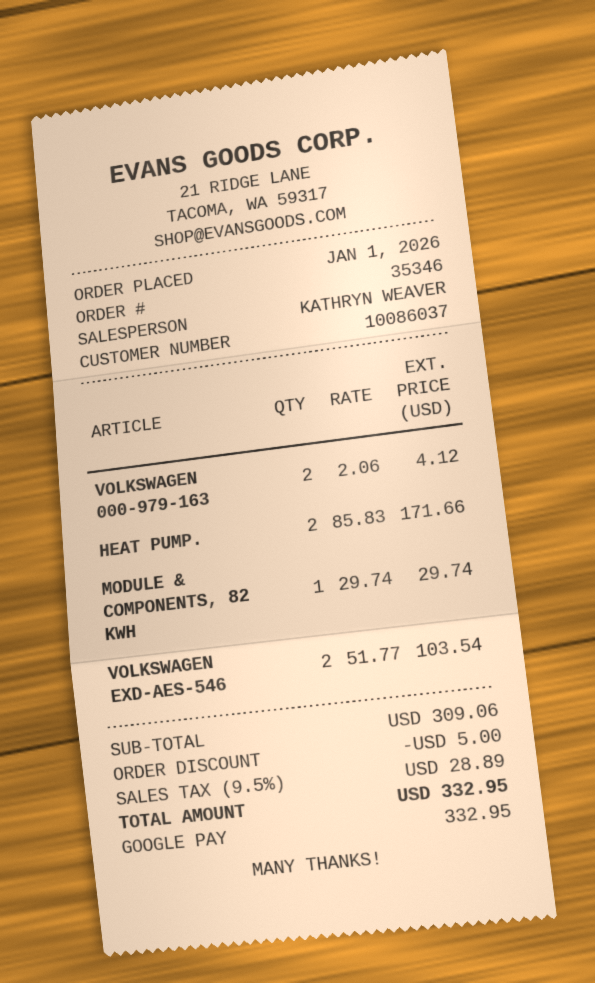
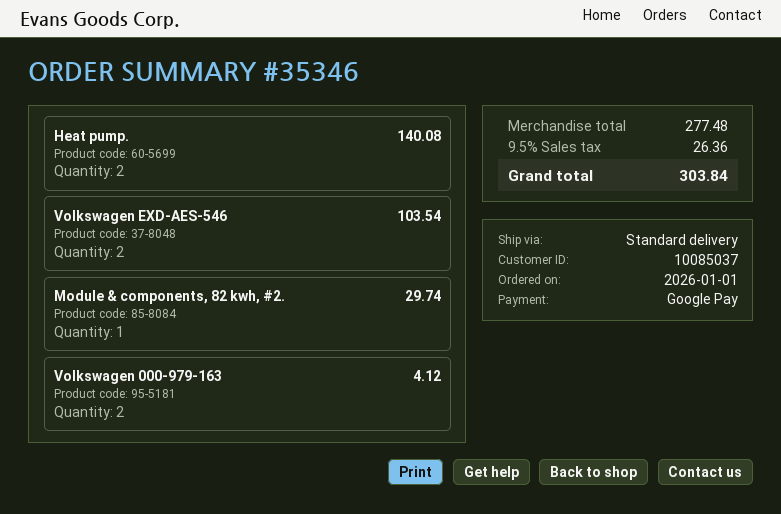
customer number: 10086037 -> 10085037
HEAT PUMP.: 2 for 171.66 -> 2 for 140.08
subtotal: 309.06 -> 277.48
discount: 5.00 -> none
tax: 9.5% = 28.89 -> 9.5% = 26.36
total: 332.95 -> 303.84

